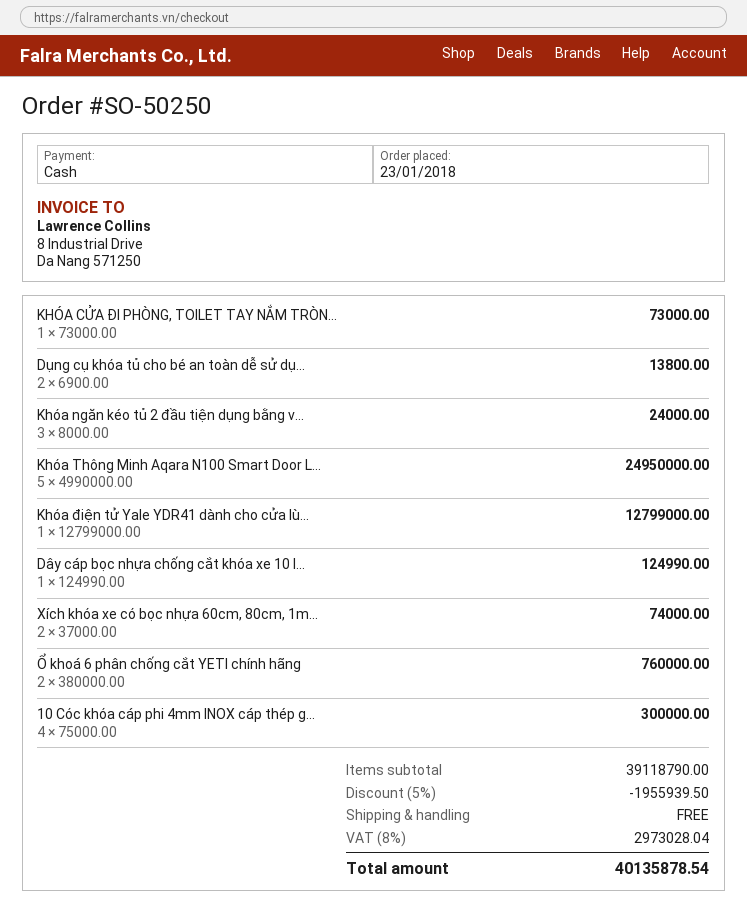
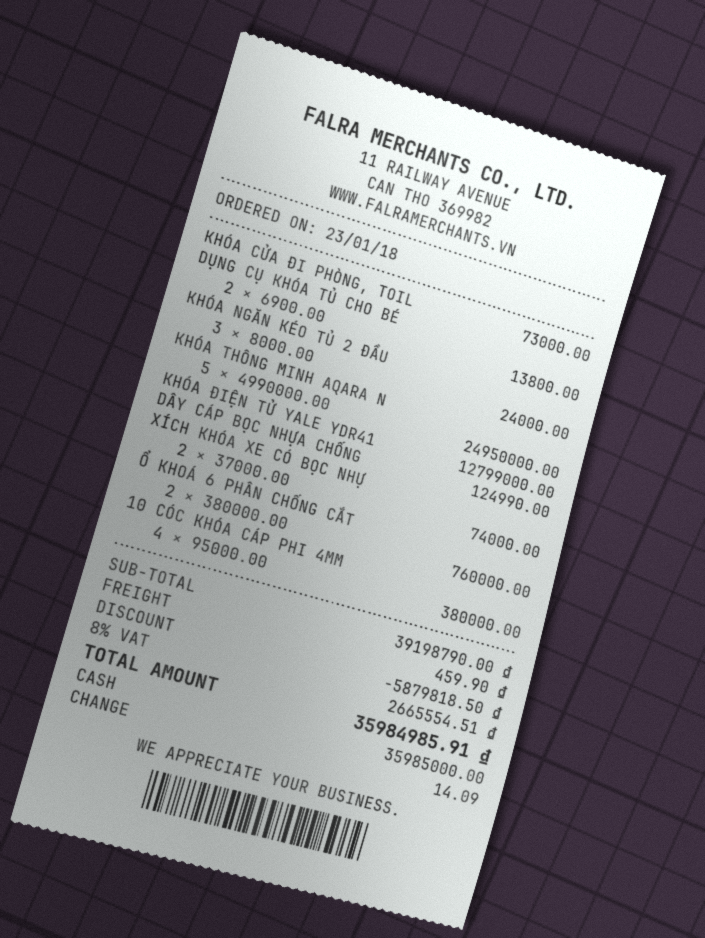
10 Cóc khóa cáp phi 4mm INOX cáp thép g...: 4 x 75000.00 = 300000.00 -> 4 x 95000.00 = 380000.00
subtotal: 39118790.00 -> 39198790.00
discount: 1955939.50 -> 5879818.50
shipping: 0.00 -> 459.90
tax: 8% = 2973028.04 -> 8% = 2665554.51
total: 40135878.54 -> 35984985.91

